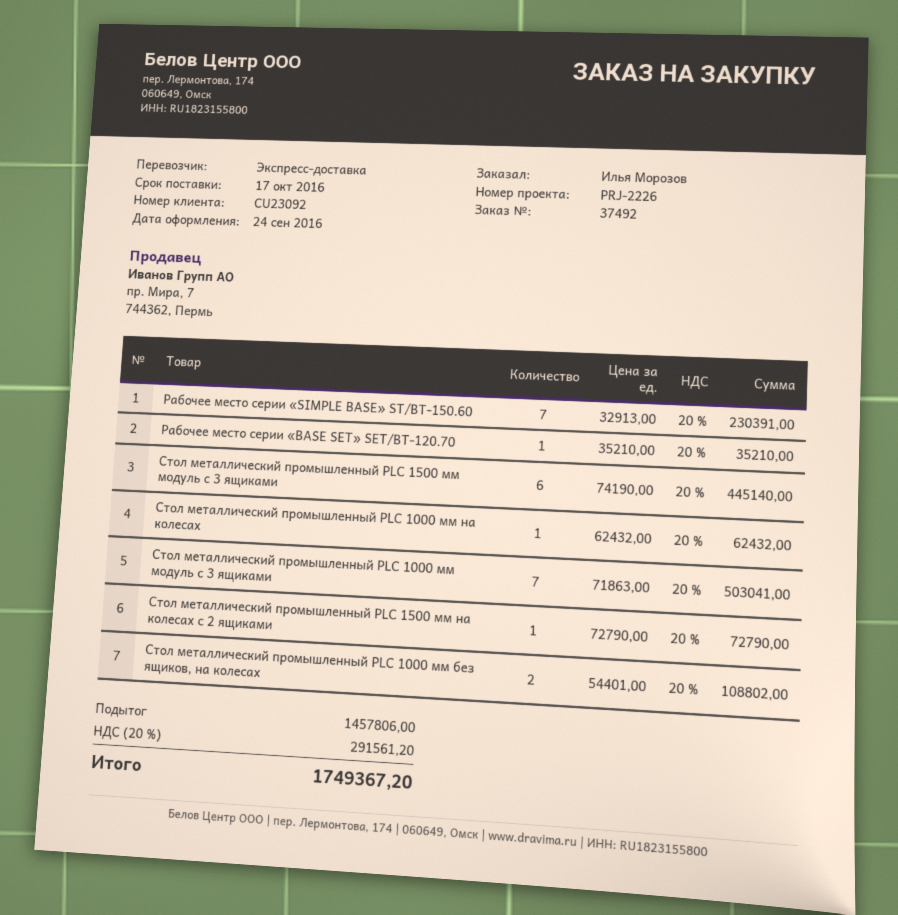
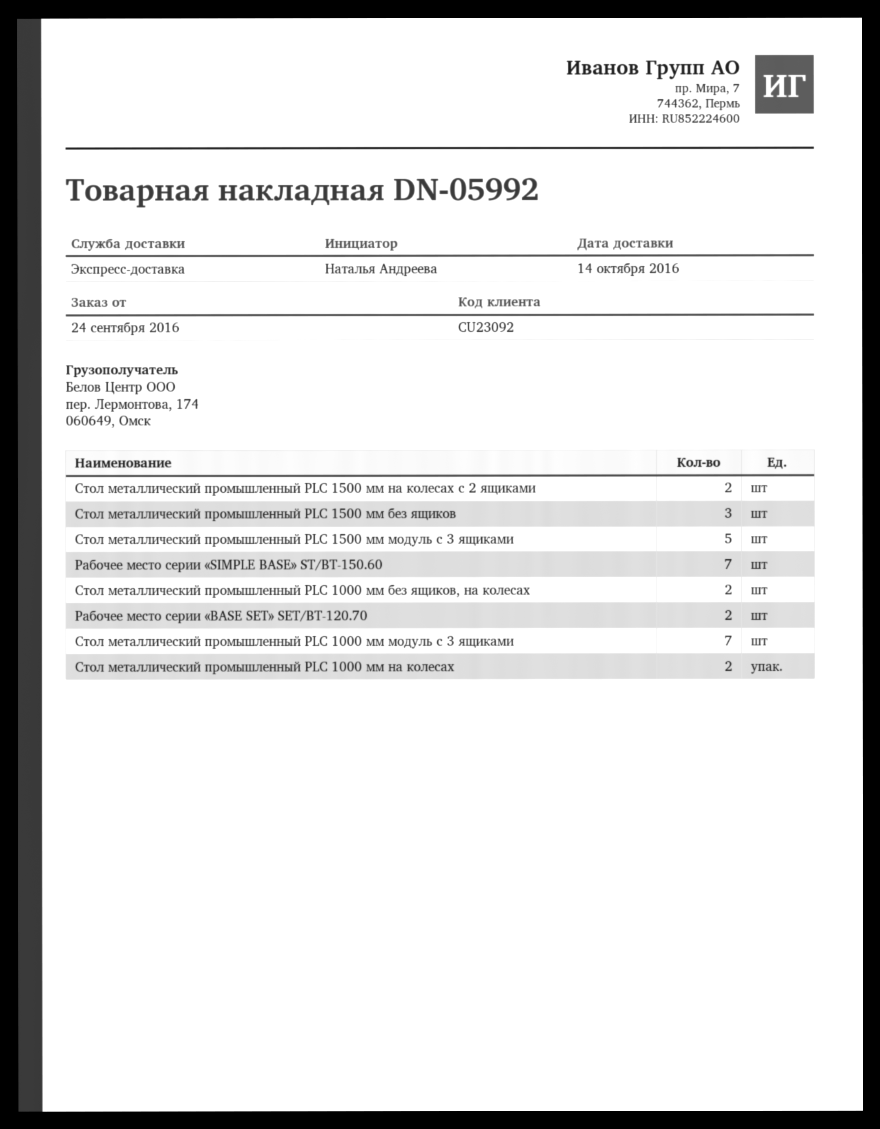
delivery date: 2016-10-17 -> 2016-10-14
ordered by: Илья Морозов -> Наталья Андреева
Рабочее место серии «BASE SET» SET/BT-120.70: 1 -> 2
Стол металлический промышленный PLC 1500 мм модуль с 3 ящиками: 6 -> 5
Стол металлический промышленный PLC 1000 мм на колесах: 1 -> 2
Стол металлический промышленный PLC 1500 мм на колесах с 2 ящиками: 1 -> 2
Стол металлический промышленный PLC 1500 мм без ящиков: none -> 3

